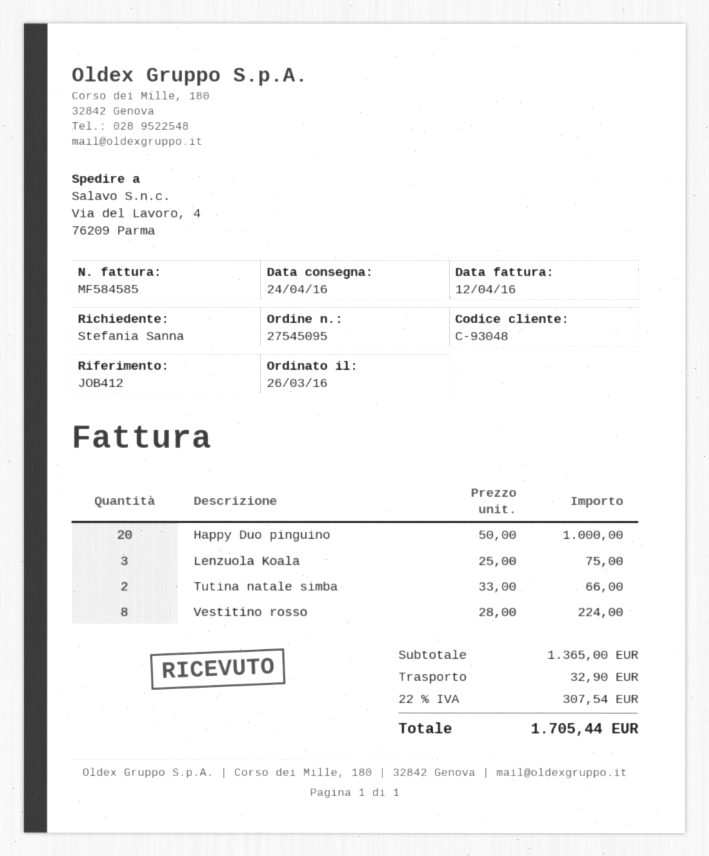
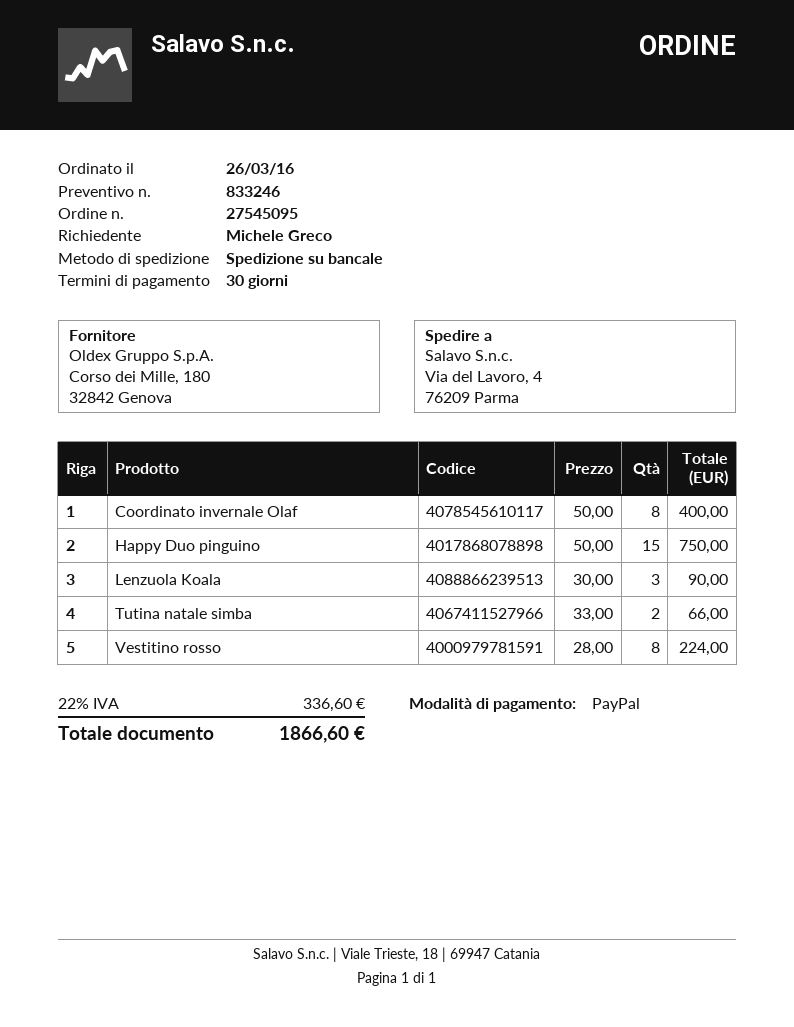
ordered by: Stefania Sanna -> Michele Greco
Happy Duo pinguino: 20 x 50.00 = 1000.00 -> 15 x 50.00 = 750.00
Lenzuola Koala: 3 x 25.00 = 75.00 -> 3 x 30.00 = 90.00
Coordinato invernale Olaf: none -> 8 x 50.00 = 400.00
shipping: 32.90 -> none
tax: 22% = 307.54 -> 22% = 336.60
total: 1705.44 -> 1866.60

